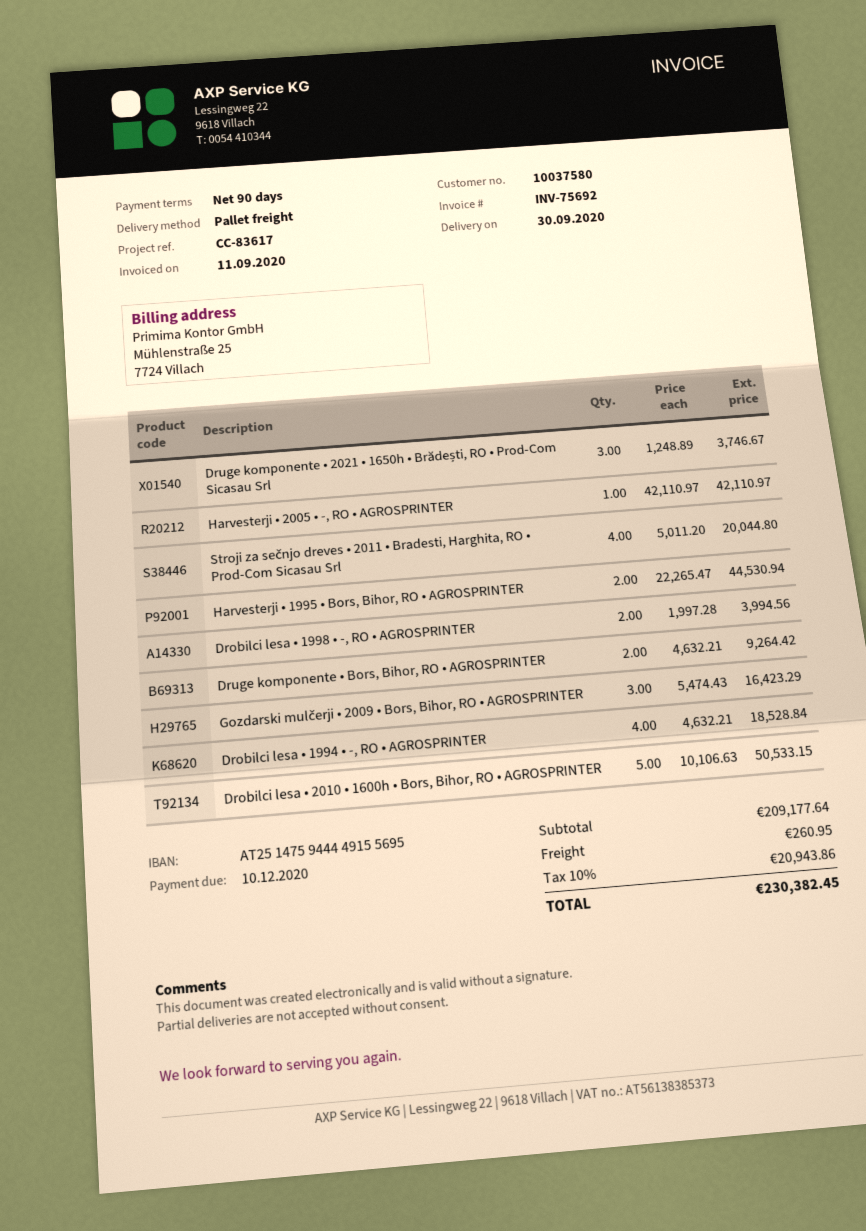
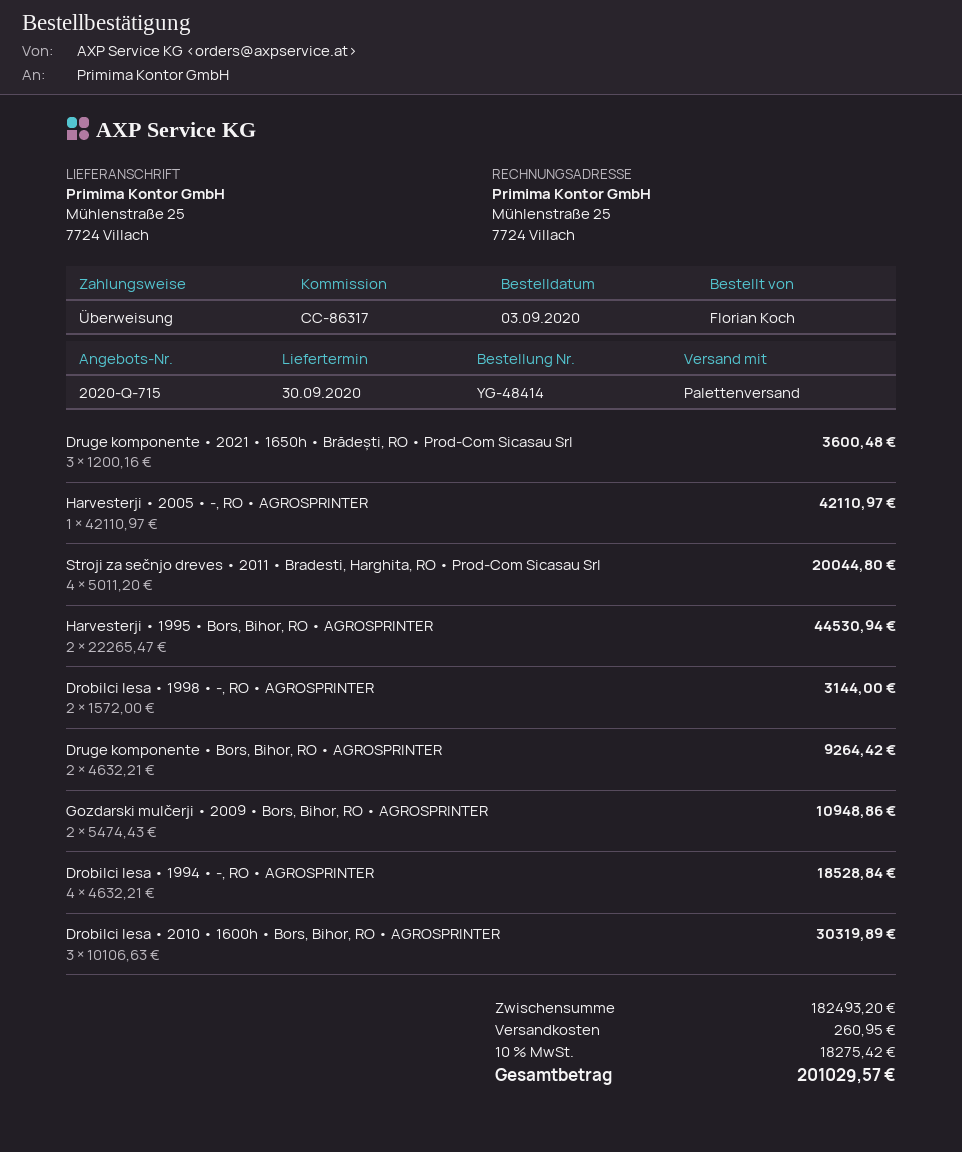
reference: CC-83617 -> CC-86317
Druge komponente • 2021 • 1650h • Brădești, RO • Prod-Com Sicasau Srl: 3 x 1248.89 = 3746.67 -> 3 x 1200.16 = 3600.48
Drobilci lesa • 1998 • -, RO • AGROSPRINTER: 2 x 1997.28 = 3994.56 -> 2 x 1572.00 = 3144.00
Gozdarski mulčerji • 2009 • Bors, Bihor, RO • AGROSPRINTER: 3 x 5474.43 = 16423.29 -> 2 x 5474.43 = 10948.86
Drobilci lesa • 2010 • 1600h • Bors, Bihor, RO • AGROSPRINTER: 5 x 10106.63 = 50533.15 -> 3 x 10106.63 = 30319.89
subtotal: 209177.64 -> 182493.20
tax: 10% = 20943.86 -> 10% = 18275.42
total: 230382.45 -> 201029.57

